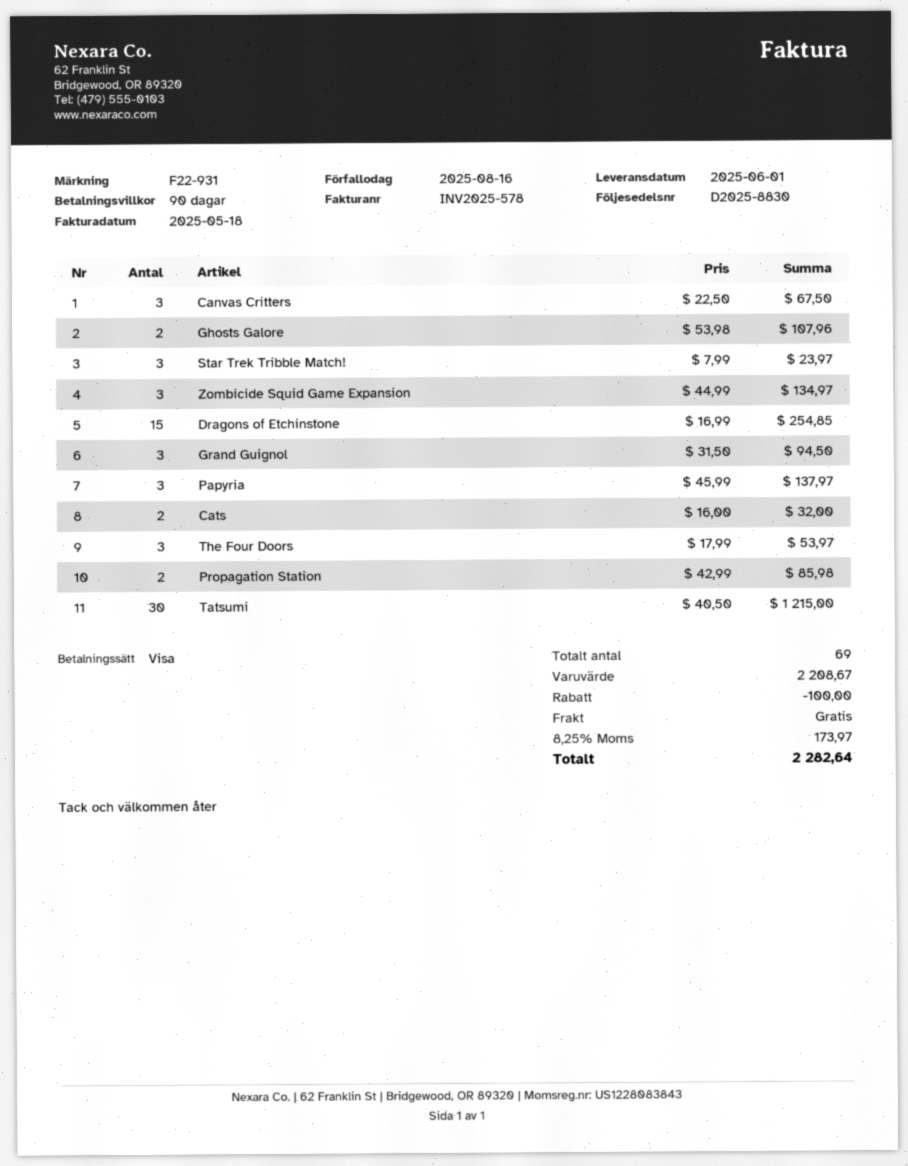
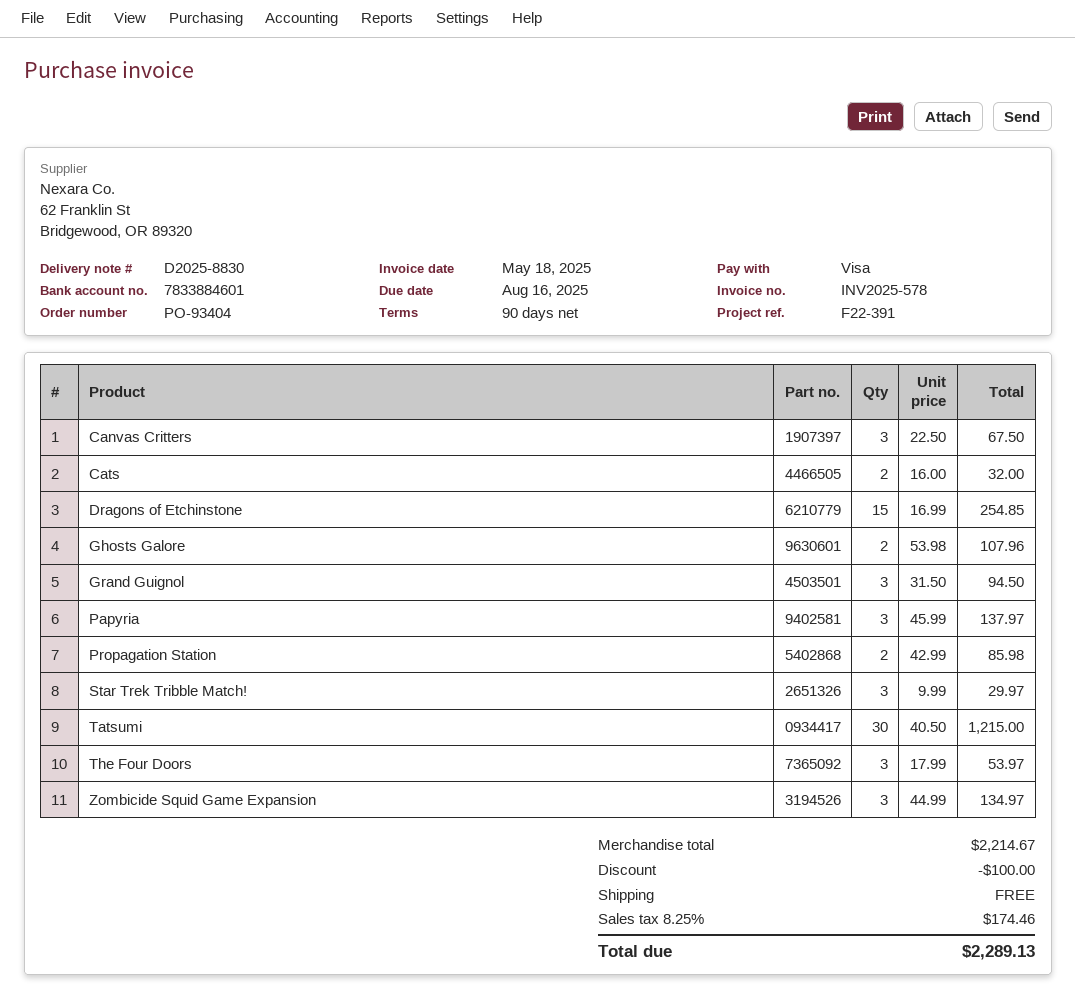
reference: F22-931 -> F22-391
Star Trek Tribble Match!: 3 x 7.99 = 23.97 -> 3 x 9.99 = 29.97
subtotal: 2208.67 -> 2214.67
tax: 8.25% = 173.97 -> 8.25% = 174.46
total: 2282.64 -> 2289.13

